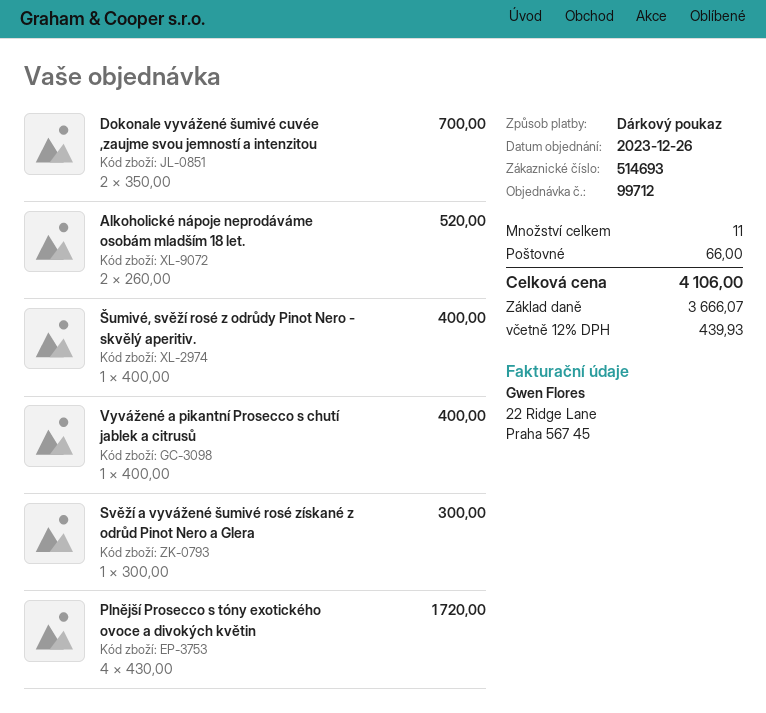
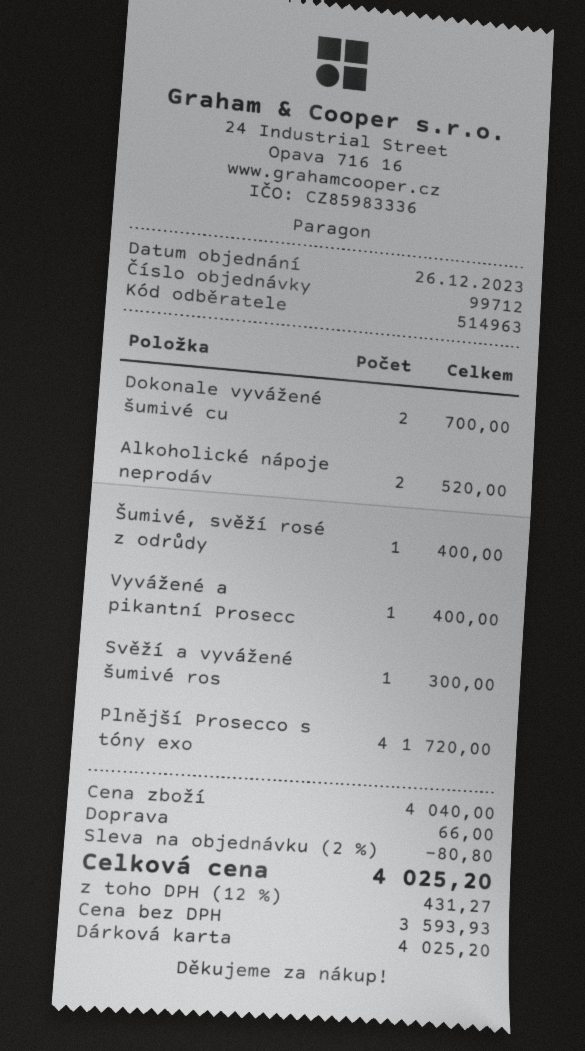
customer number: 514693 -> 514963
discount: none -> 2% = 80.80
net: 3666.07 -> 3593.93
tax: 12% = 439.93 -> 12% = 431.27
total: 4106.00 -> 4025.20

